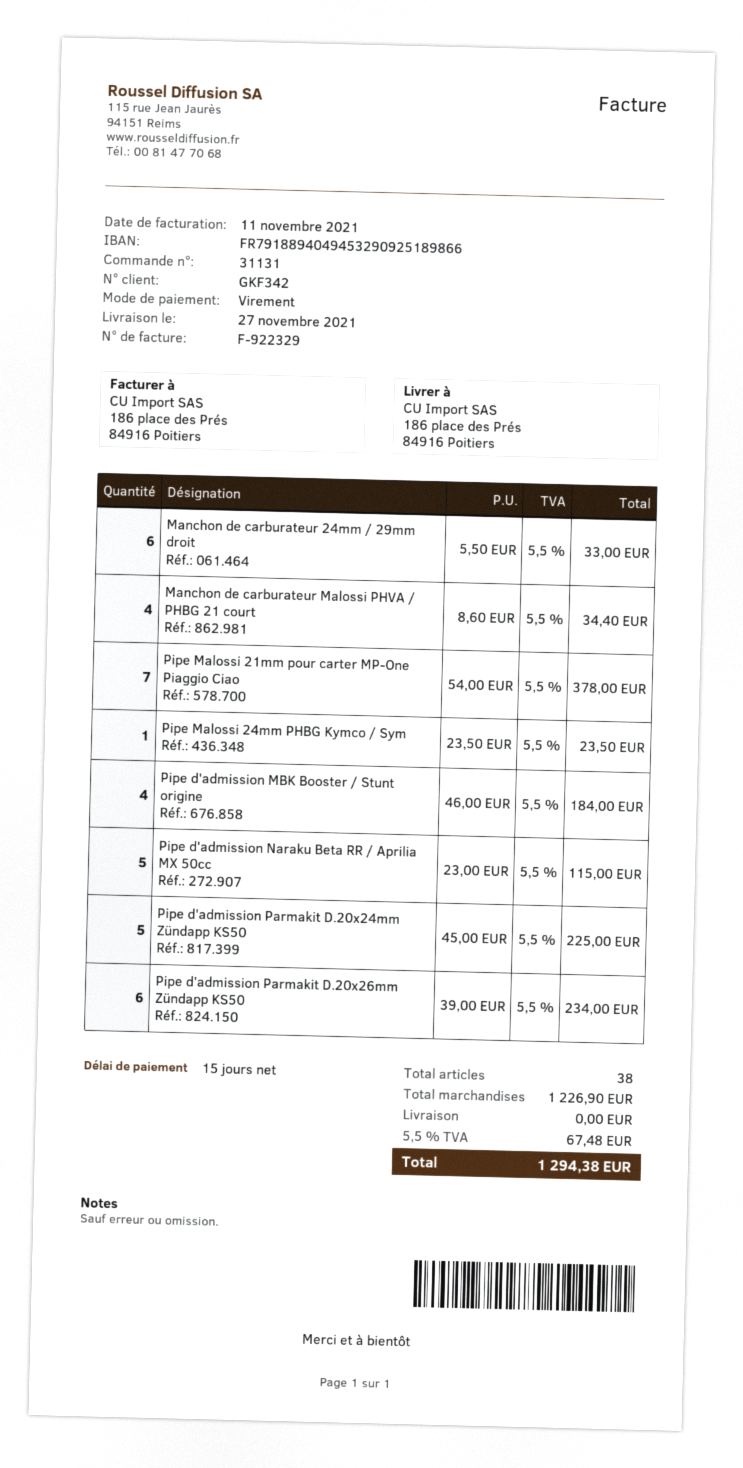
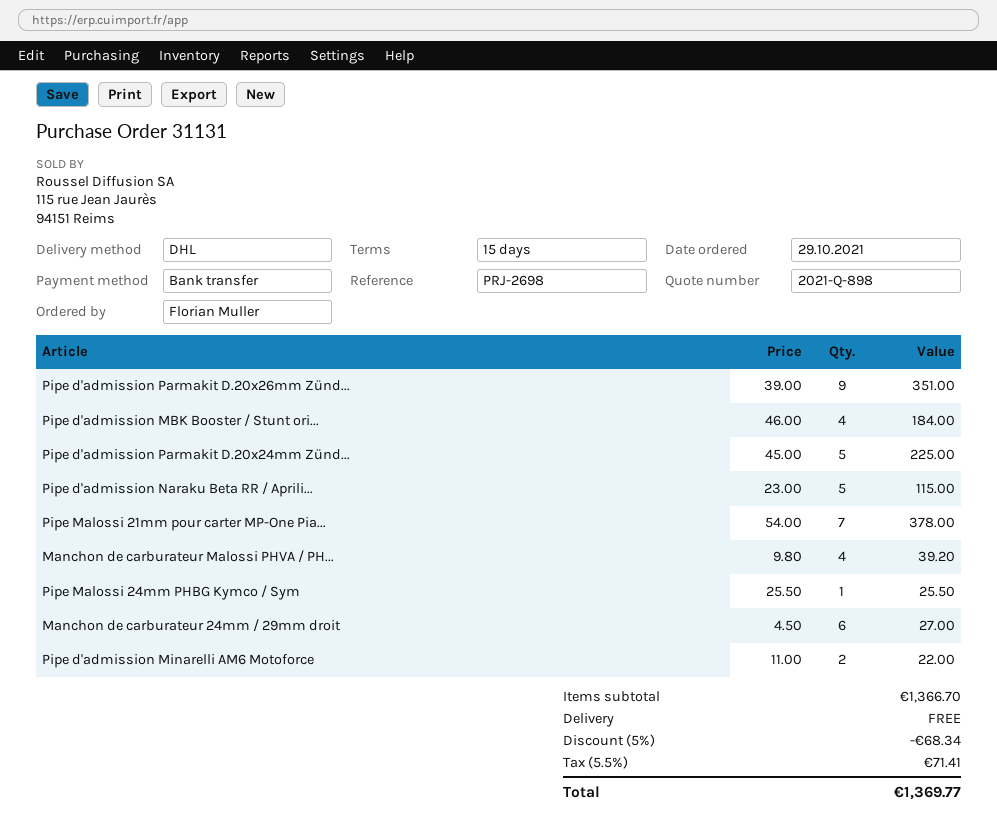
Manchon de carburateur 24mm / 29mm droit: 6 x 5.50 = 33.00 -> 6 x 4.50 = 27.00
Manchon de carburateur Malossi PHVA / PHBG 21 court: 4 x 8.60 = 34.40 -> 4 x 9.80 = 39.20
Pipe Malossi 24mm PHBG Kymco / Sym: 1 x 23.50 = 23.50 -> 1 x 25.50 = 25.50
Pipe d'admission Parmakit D.20x26mm Zündapp KS50: 6 x 39.00 = 234.00 -> 9 x 39.00 = 351.00
Pipe d'admission Minarelli AM6 Motoforce: none -> 2 x 11.00 = 22.00
subtotal: 1226.90 -> 1366.70
discount: none -> 5% = 68.34
tax: 5.5% = 67.48 -> 5.5% = 71.41
total: 1294.38 -> 1369.77

